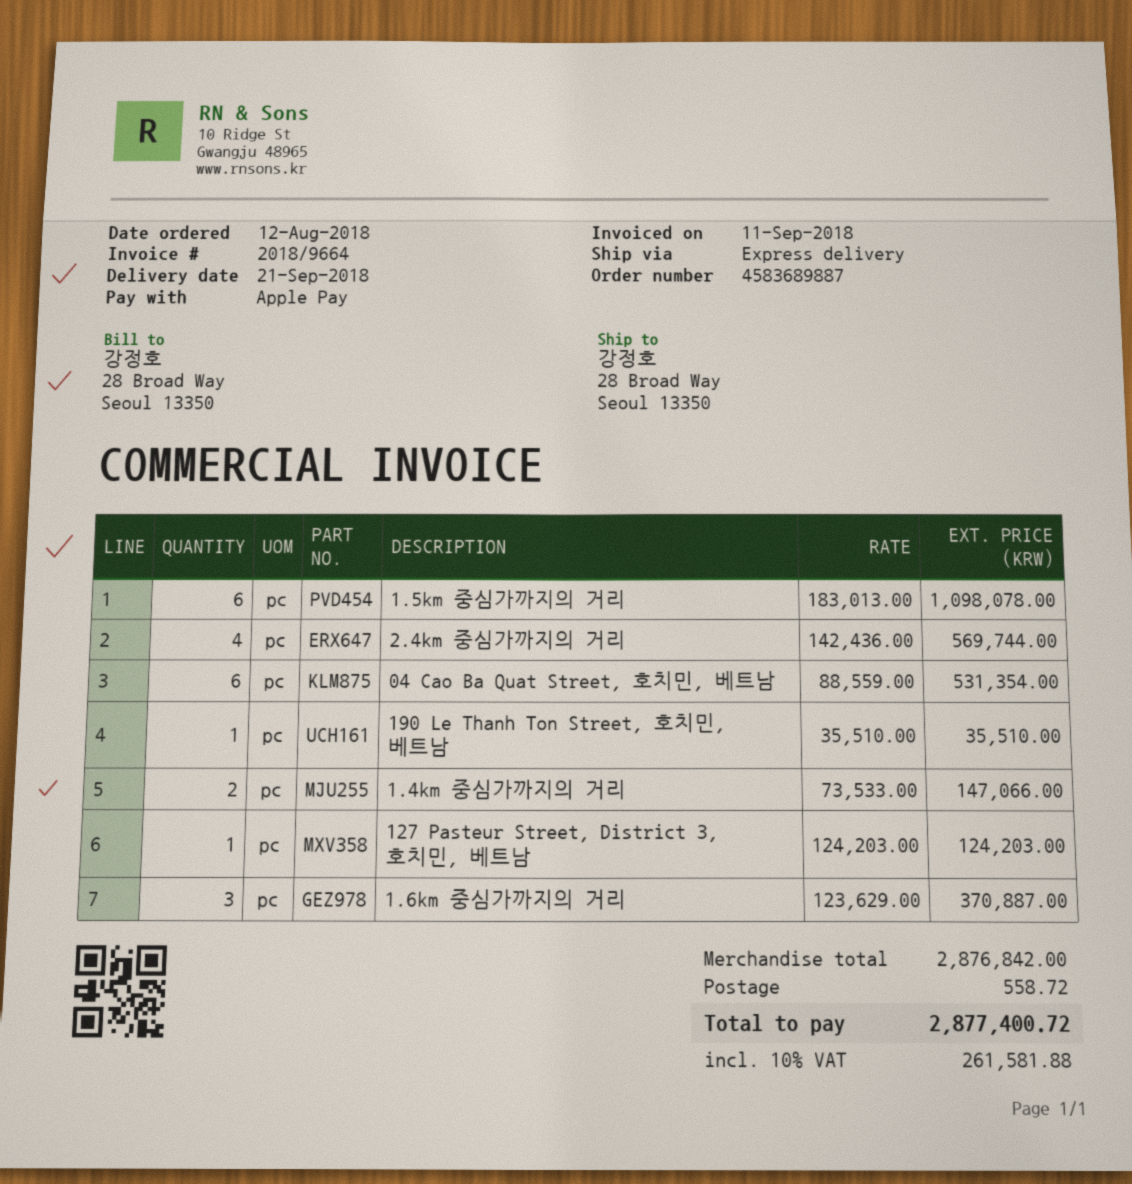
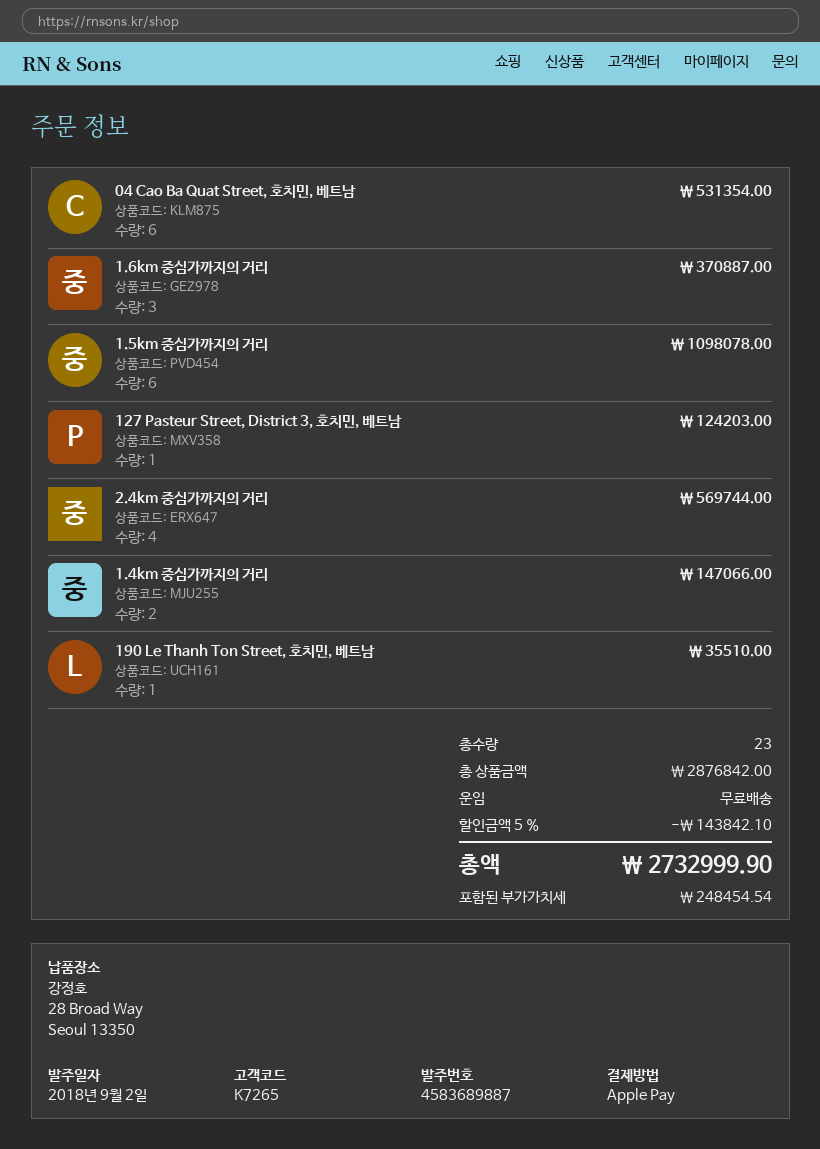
order date: 2018-08-12 -> 2018-09-02
discount: none -> 5% = 143842.10
shipping: 558.72 -> 0.00
tax: 261581.88 -> 248454.54
total: 2877400.72 -> 2732999.90

